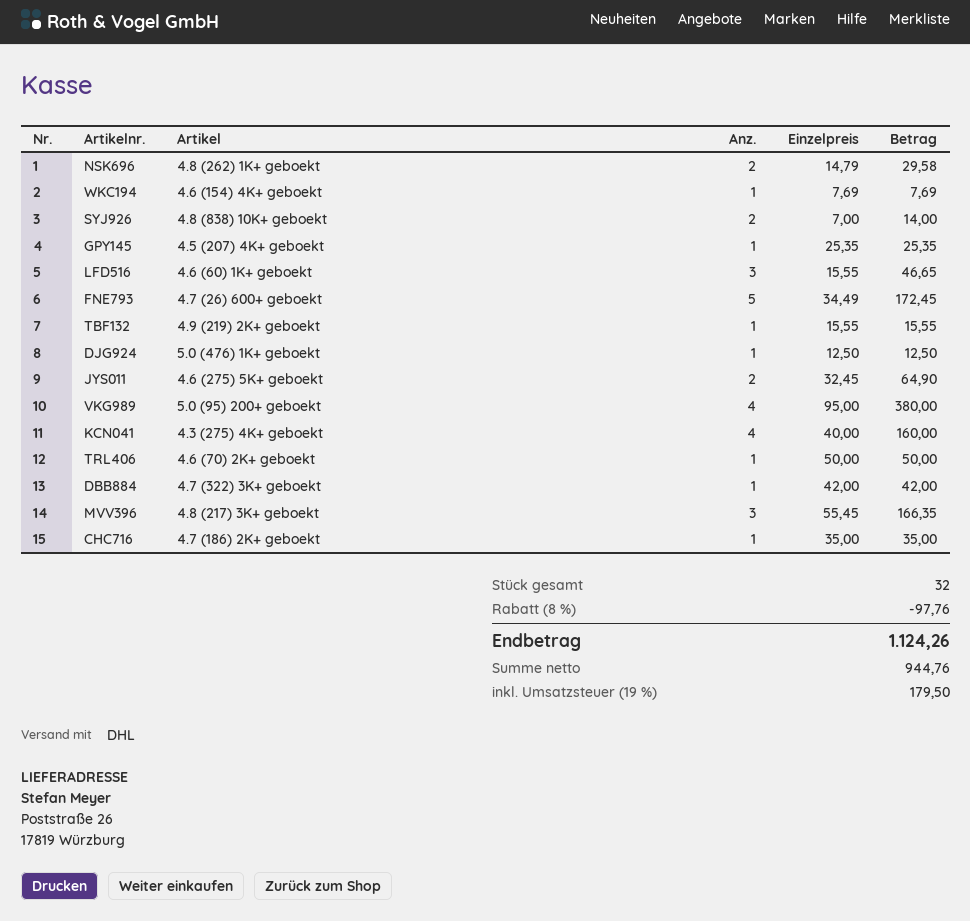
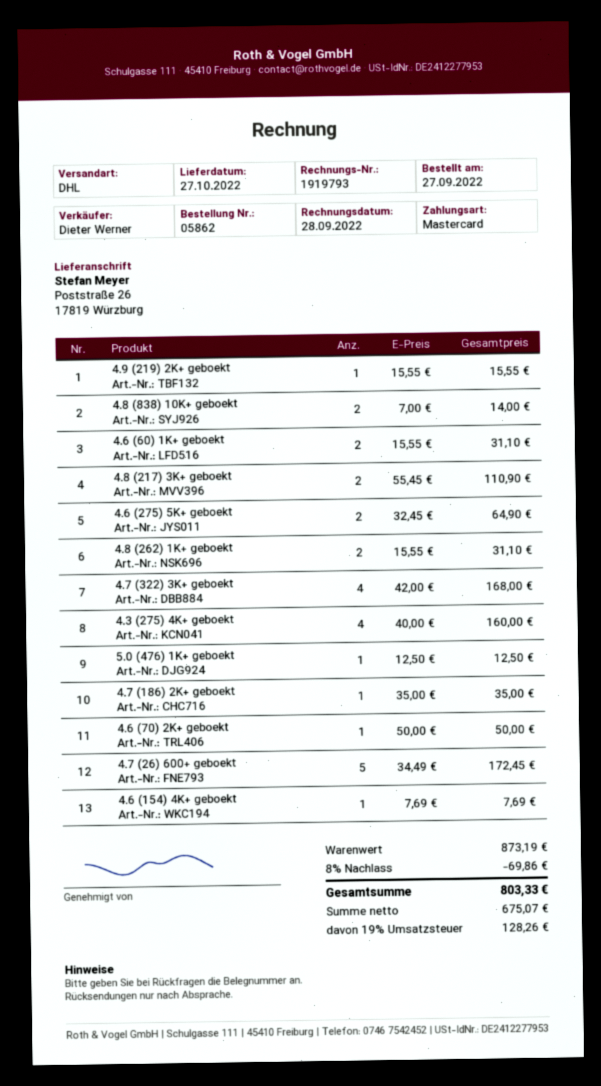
4.8 (262) 1K+ geboekt: 2 x 14.79 = 29.58 -> 2 x 15.55 = 31.10
4.5 (207) 4K+ geboekt: 1 x 25.35 = 25.35 -> none
4.6 (60) 1K+ geboekt: 3 x 15.55 = 46.65 -> 2 x 15.55 = 31.10
5.0 (95) 200+ geboekt: 4 x 95.00 = 380.00 -> none
4.7 (322) 3K+ geboekt: 1 x 42.00 = 42.00 -> 4 x 42.00 = 168.00
4.8 (217) 3K+ geboekt: 3 x 55.45 = 166.35 -> 2 x 55.45 = 110.90
discount: 8% = 97.76 -> 8% = 69.86
net: 944.76 -> 675.07
tax: 19% = 179.50 -> 19% = 128.26
total: 1124.26 -> 803.33

